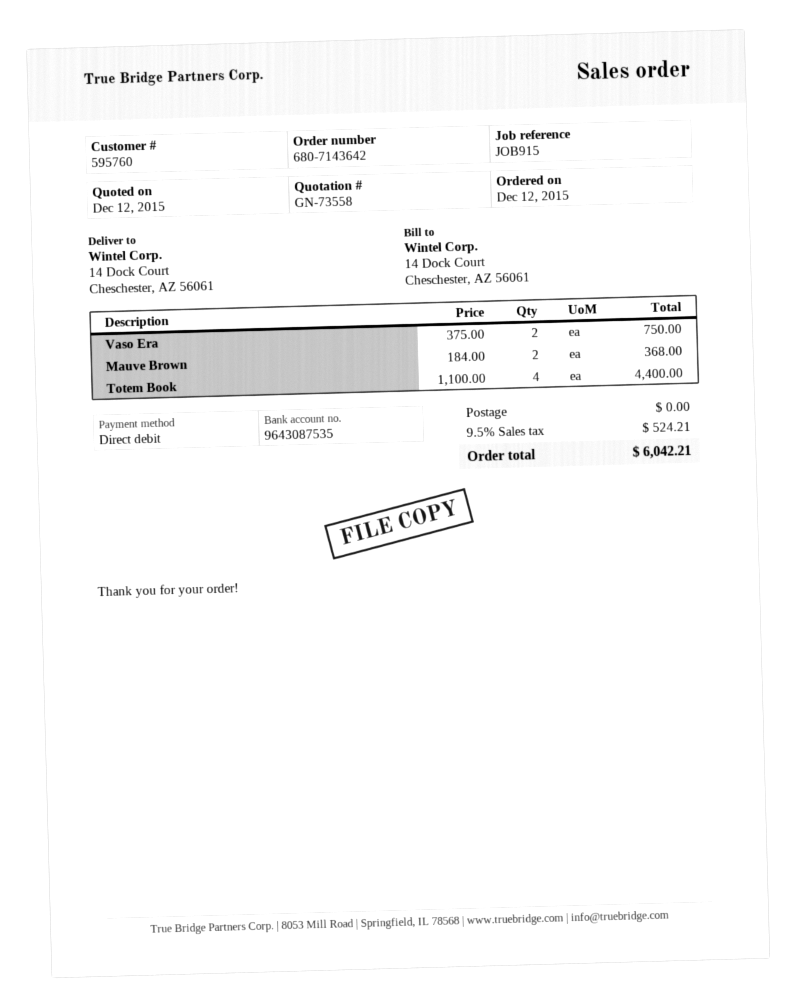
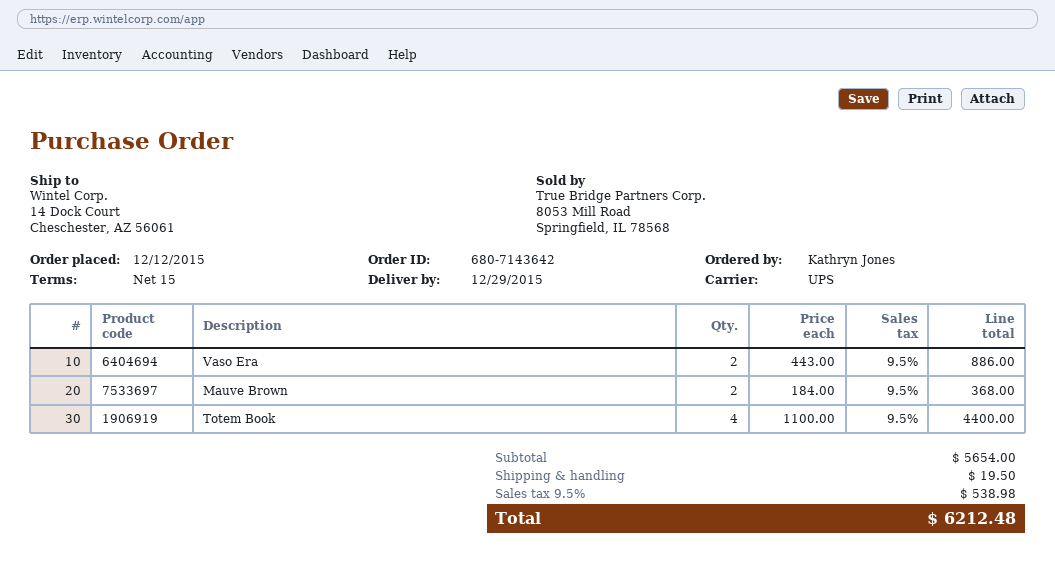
Vaso Era: 2 x 375.00 = 750.00 -> 2 x 443.00 = 886.00
shipping: 0.00 -> 19.50
tax: 9.5% = 524.21 -> 9.5% = 538.98
total: 6042.21 -> 6212.48

